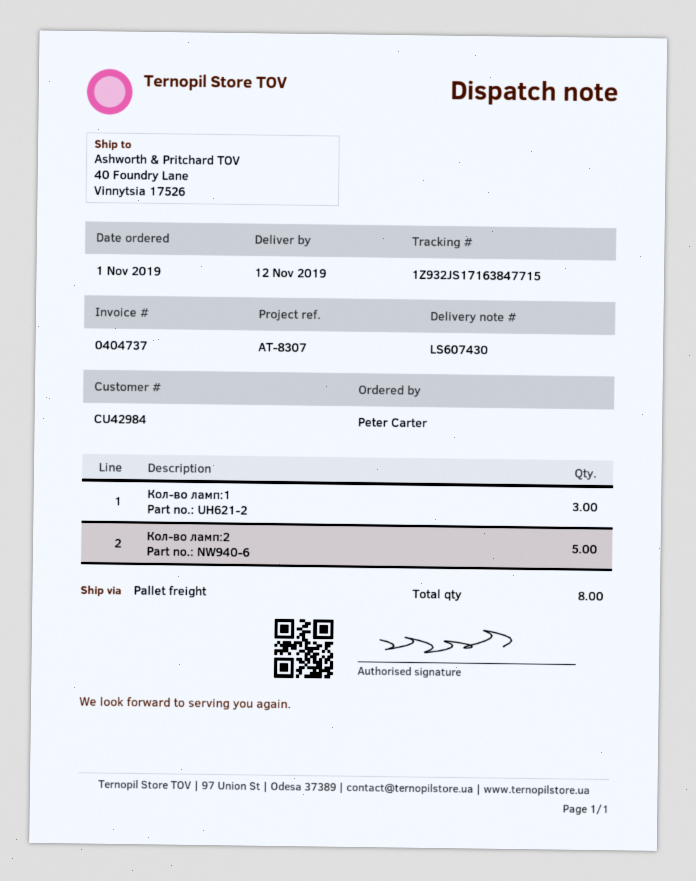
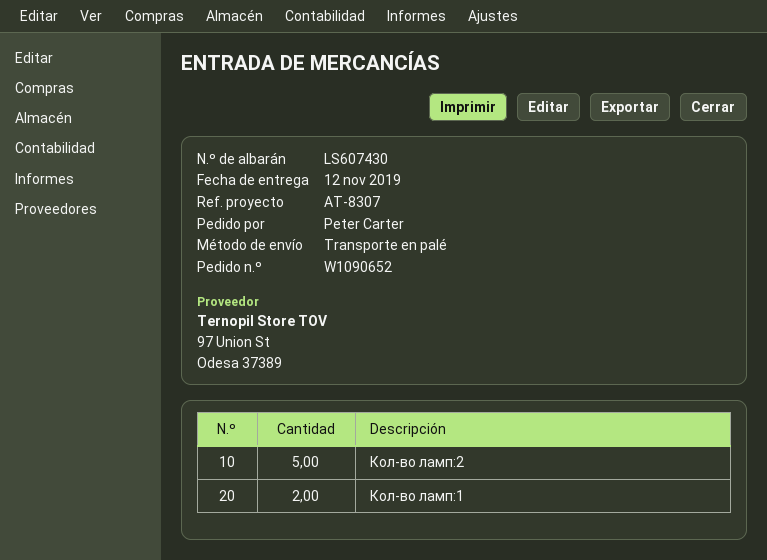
Кол-во ламп:1: 3 -> 2

